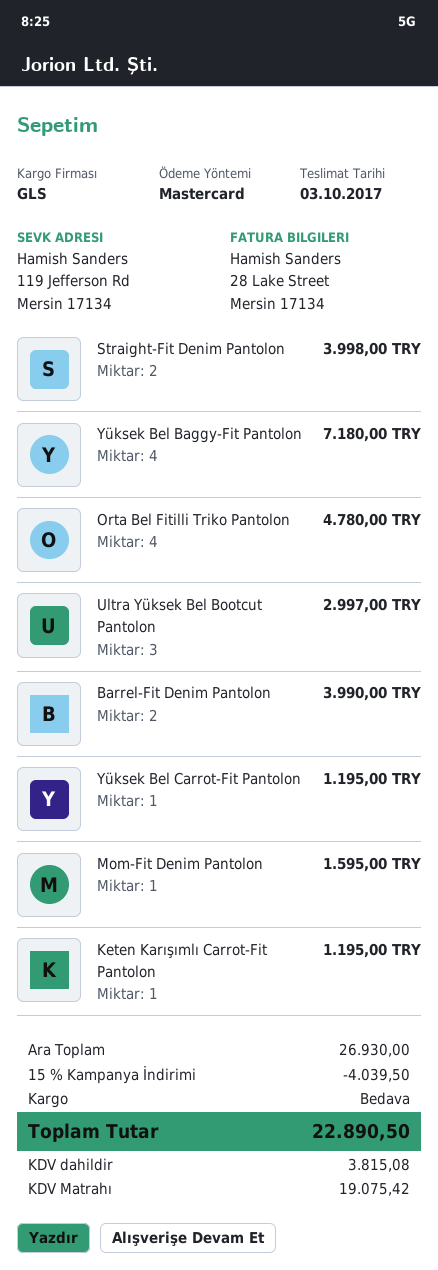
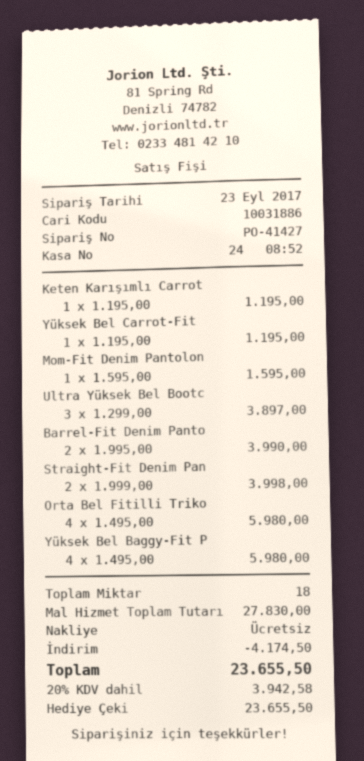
payment method: Mastercard -> gift card
Yüksek Bel Baggy-Fit Pantolon: 4 for 7180.00 -> 4 for 5980.00
Orta Bel Fitilli Triko Pantolon: 4 for 4780.00 -> 4 for 5980.00
Ultra Yüksek Bel Bootcut Pantolon: 3 for 2997.00 -> 3 for 3897.00
subtotal: 26930.00 -> 27830.00
discount: 4039.50 -> 4174.50
tax: 3815.08 -> 3942.58
total: 22890.50 -> 23655.50

